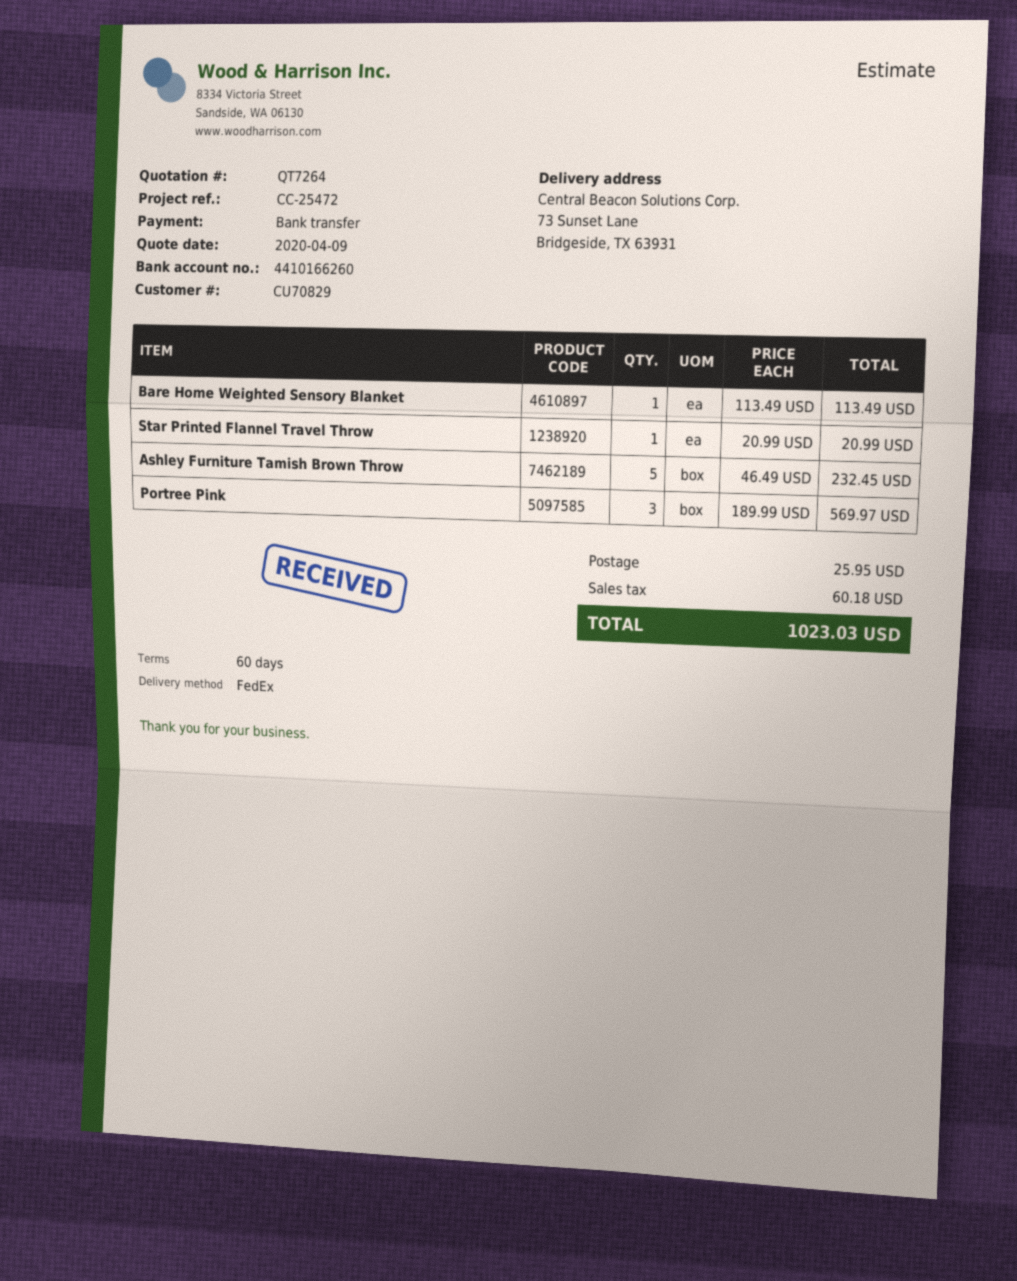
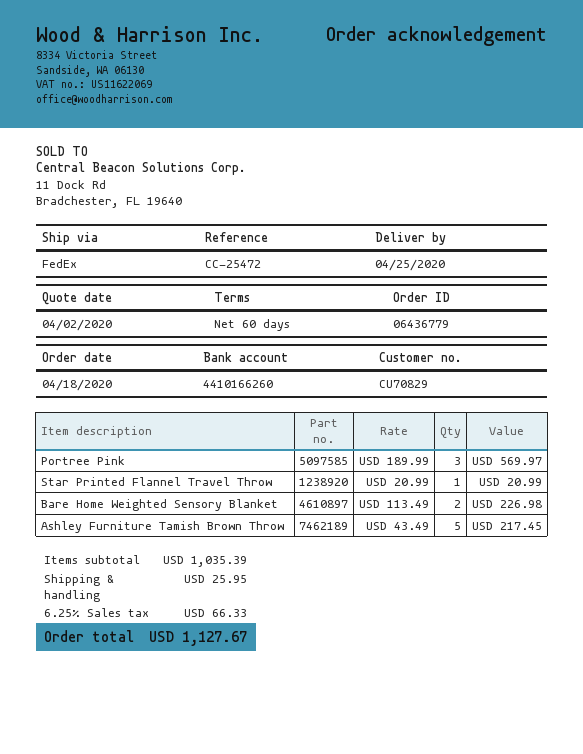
quote date: 2020-04-09 -> 2020-04-02
Bare Home Weighted Sensory Blanket: 1 x 113.49 = 113.49 -> 2 x 113.49 = 226.98
Ashley Furniture Tamish Brown Throw: 5 x 46.49 = 232.45 -> 5 x 43.49 = 217.45
tax: 60.18 -> 66.33
total: 1023.03 -> 1127.67

